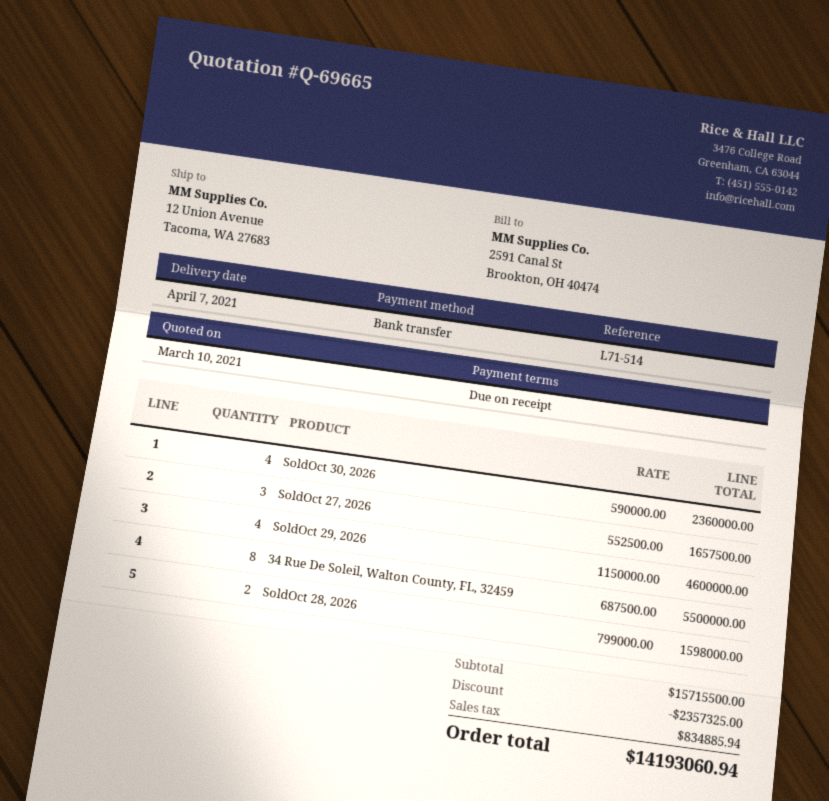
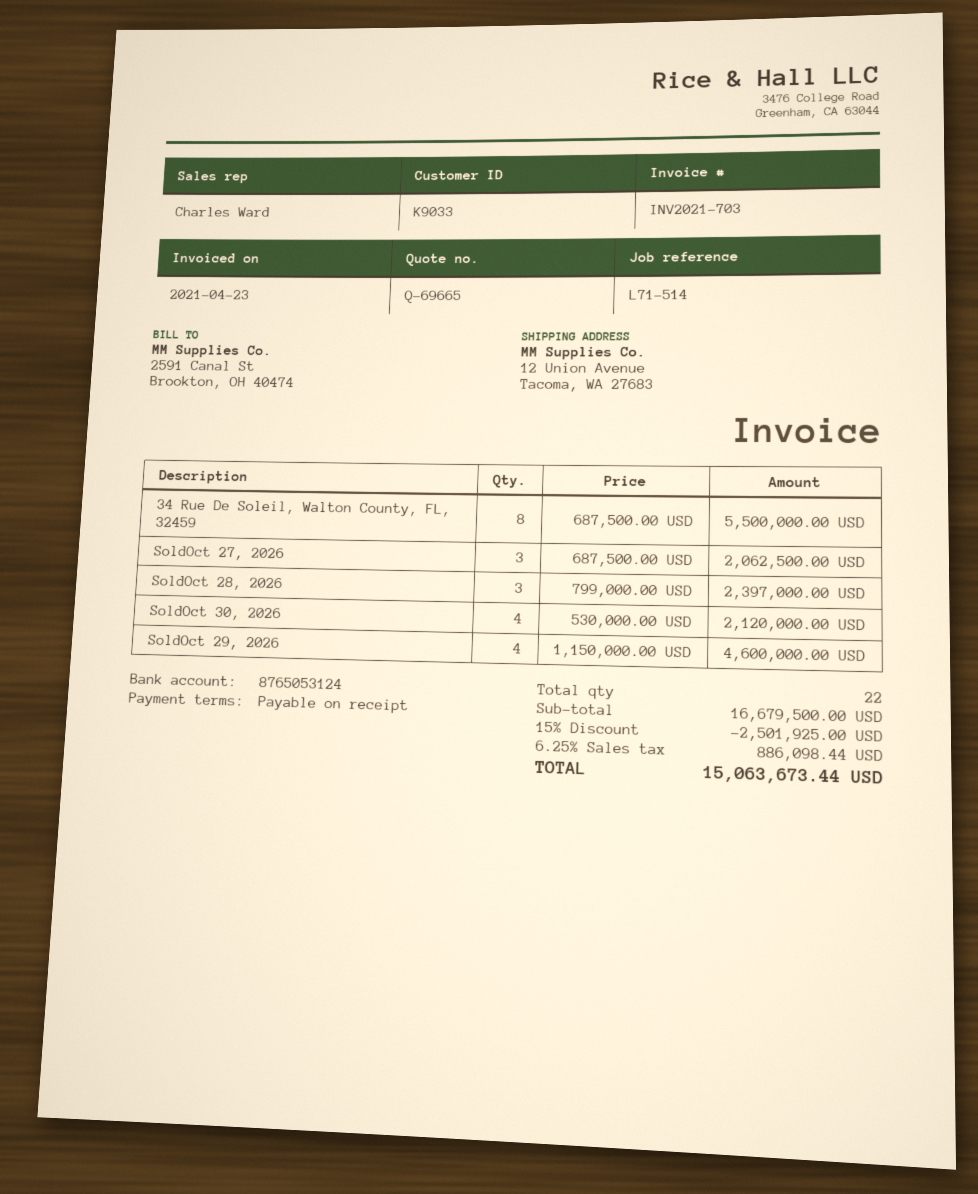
SoldOct 30, 2026: 4 x 590000.00 = 2360000.00 -> 4 x 530000.00 = 2120000.00
SoldOct 27, 2026: 3 x 552500.00 = 1657500.00 -> 3 x 687500.00 = 2062500.00
SoldOct 28, 2026: 2 x 799000.00 = 1598000.00 -> 3 x 799000.00 = 2397000.00
subtotal: 15715500.00 -> 16679500.00
discount: 2357325.00 -> 2501925.00
tax: 834885.94 -> 886098.44
total: 14193060.94 -> 15063673.44

